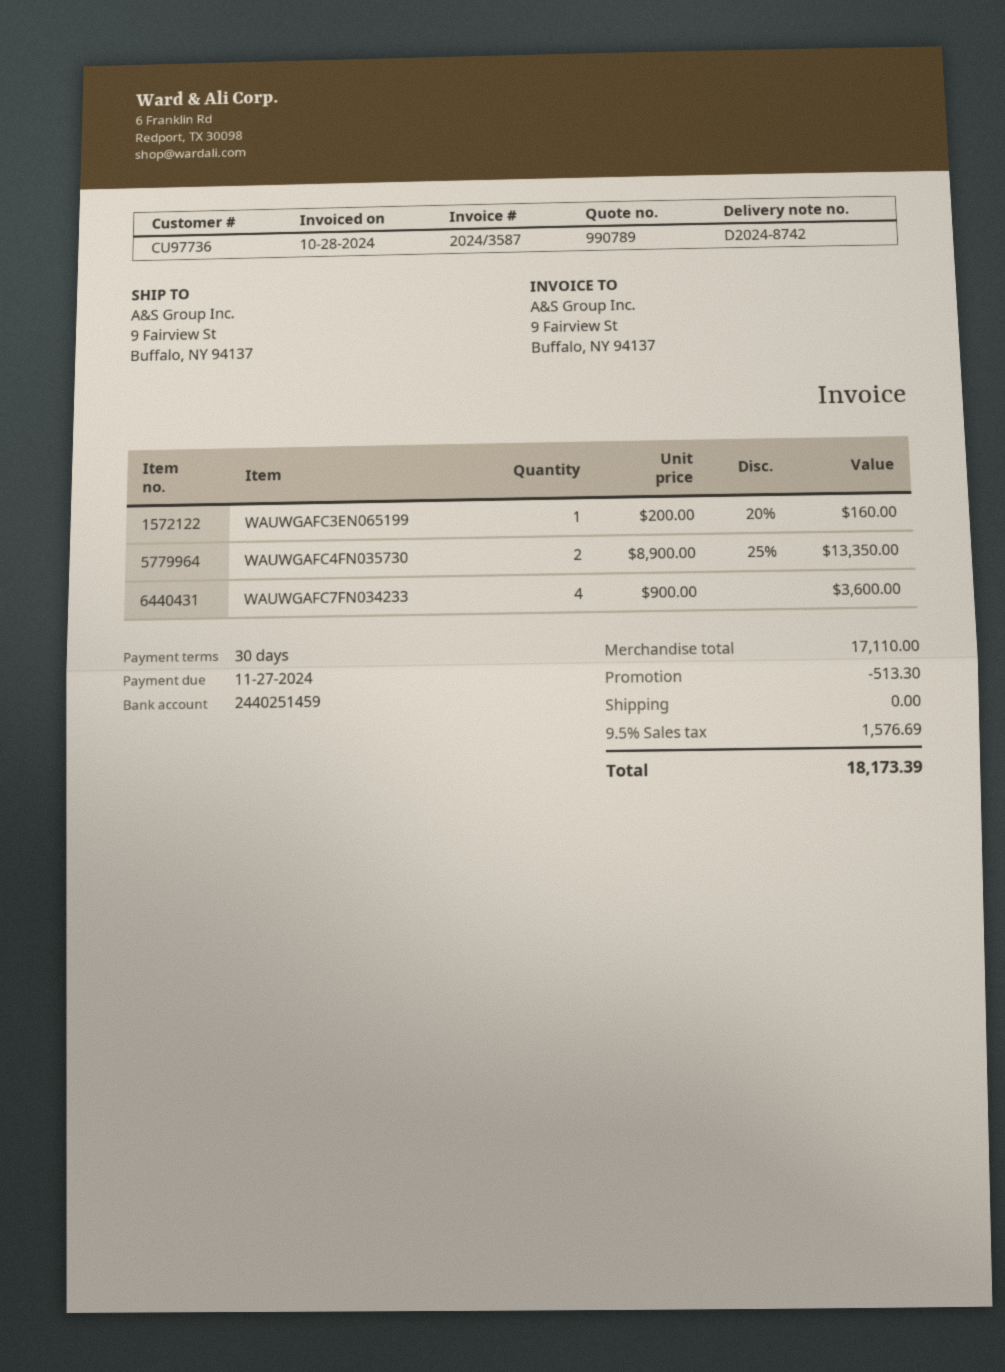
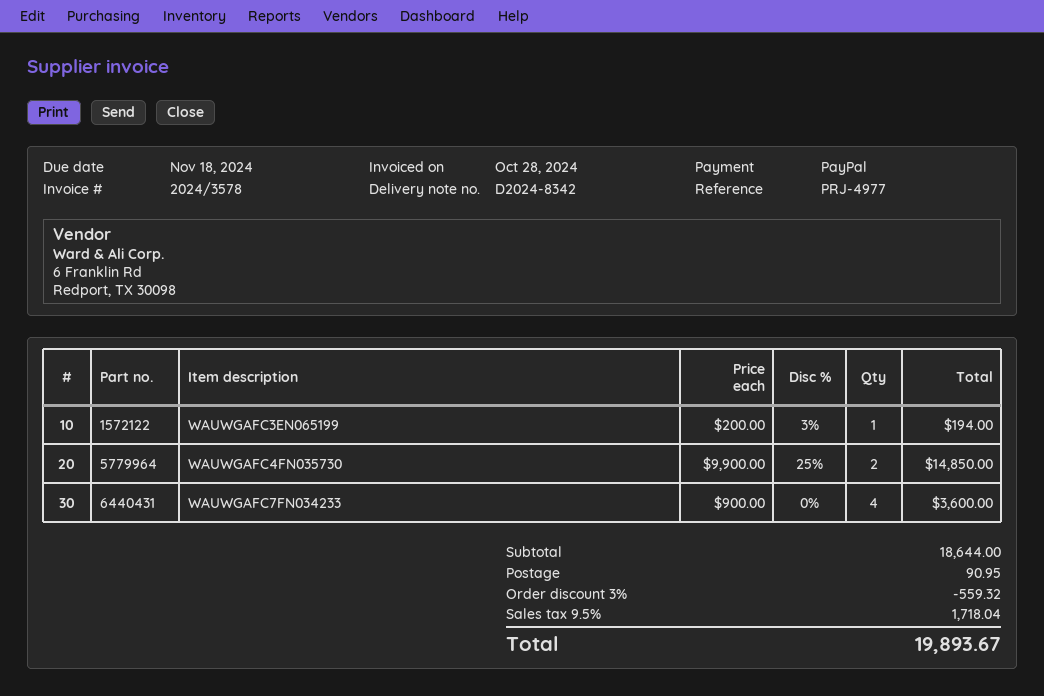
delivery note number: D2024-8742 -> D2024-8342
invoice number: 2024/3587 -> 2024/3578
due date: 2024-11-27 -> 2024-11-18
WAUWGAFC3EN065199: 1 x 200.00 - 20% = 160.00 -> 1 x 200.00 - 3% = 194.00
WAUWGAFC4FN035730: 2 x 8900.00 - 25% = 13350.00 -> 2 x 9900.00 - 25% = 14850.00
subtotal: 17110.00 -> 18644.00
discount: 513.30 -> 559.32
shipping: 0.00 -> 90.95
tax: 9.5% = 1576.69 -> 9.5% = 1718.04
total: 18173.39 -> 19893.67

